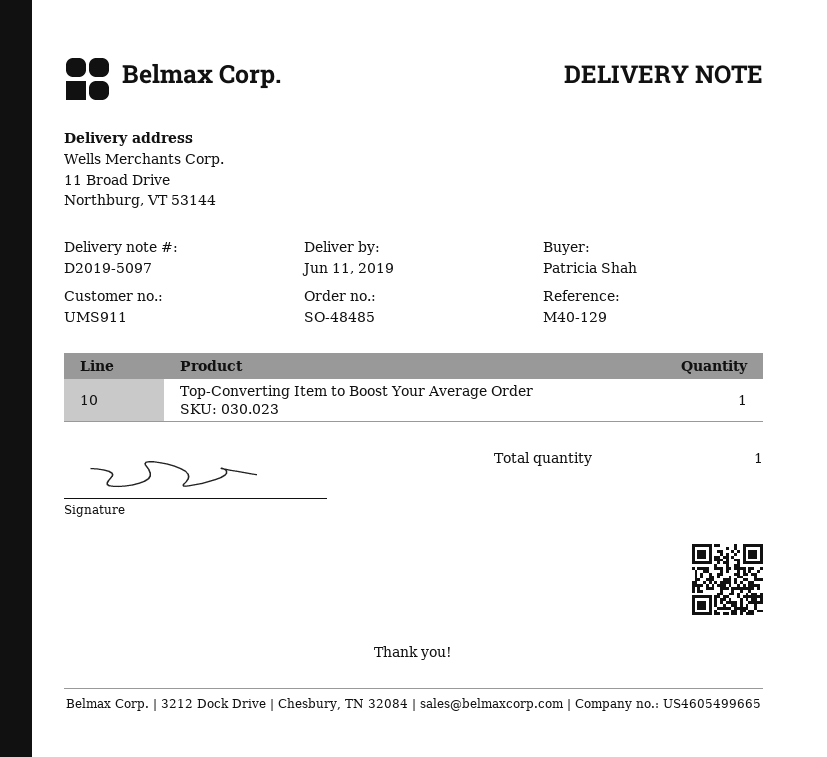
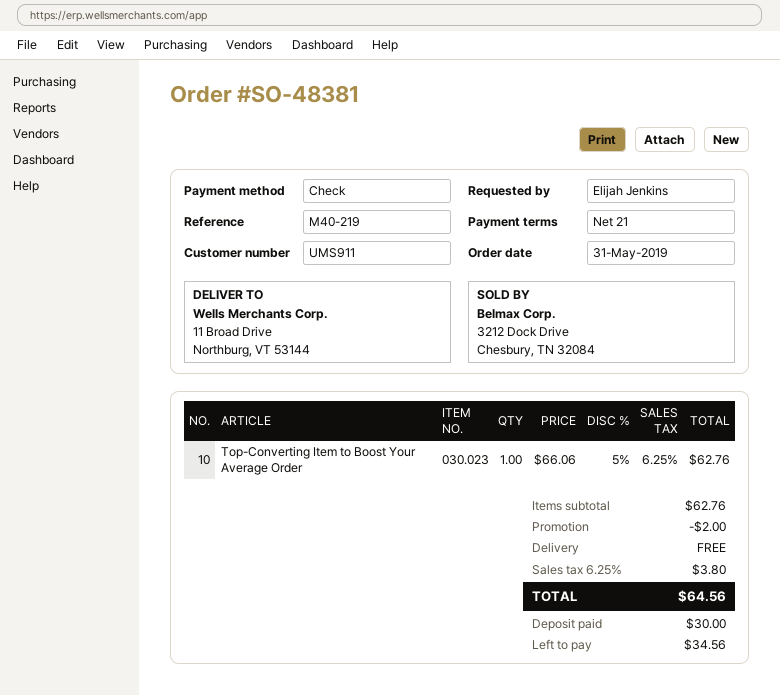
order number: SO-48485 -> SO-48381
reference: M40-129 -> M40-219
ordered by: Patricia Shah -> Elijah Jenkins

